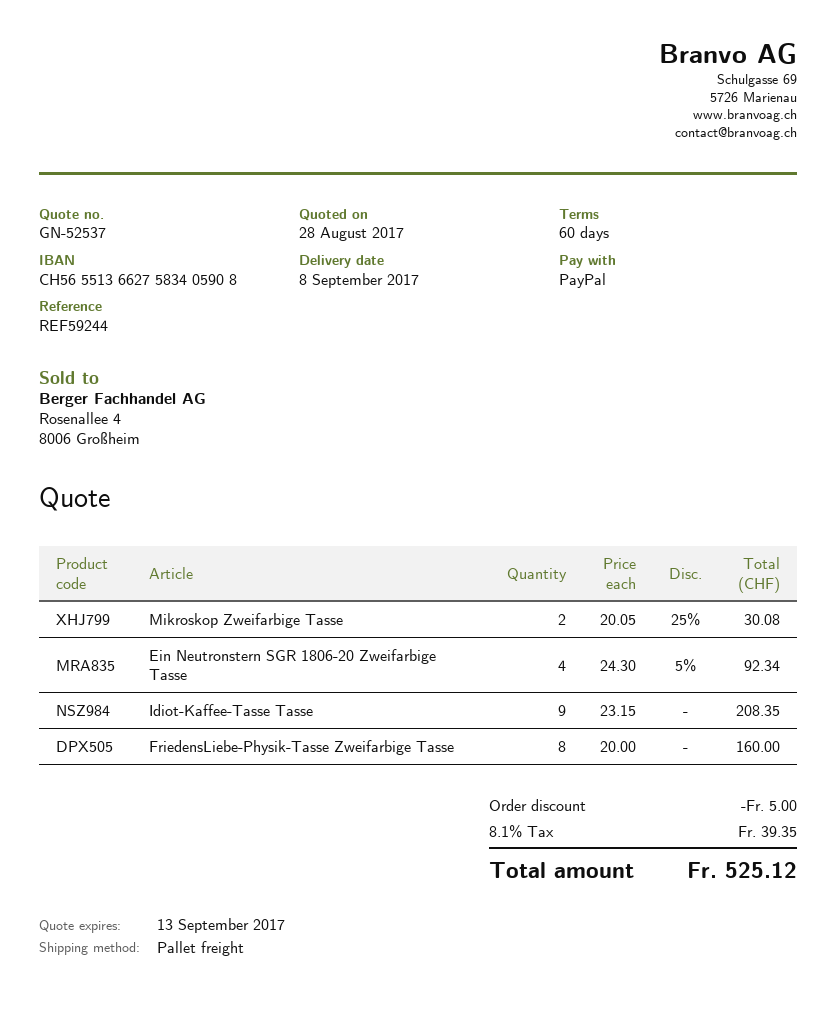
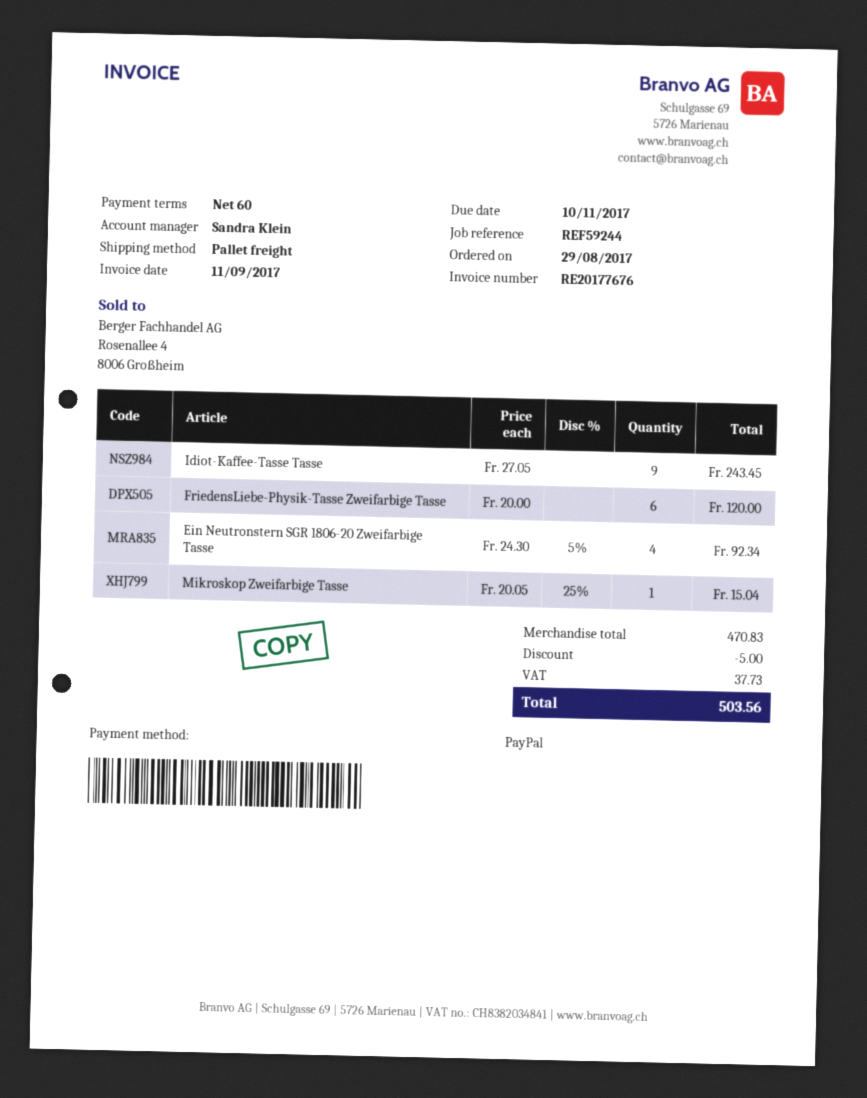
Mikroskop Zweifarbige Tasse: 2 x 20.05 - 25% = 30.08 -> 1 x 20.05 - 25% = 15.04
Idiot-Kaffee-Tasse Tasse: 9 x 23.15 = 208.35 -> 9 x 27.05 = 243.45
FriedensLiebe-Physik-Tasse Zweifarbige Tasse: 8 x 20.00 = 160.00 -> 6 x 20.00 = 120.00
tax: 39.35 -> 37.73
total: 525.12 -> 503.56

